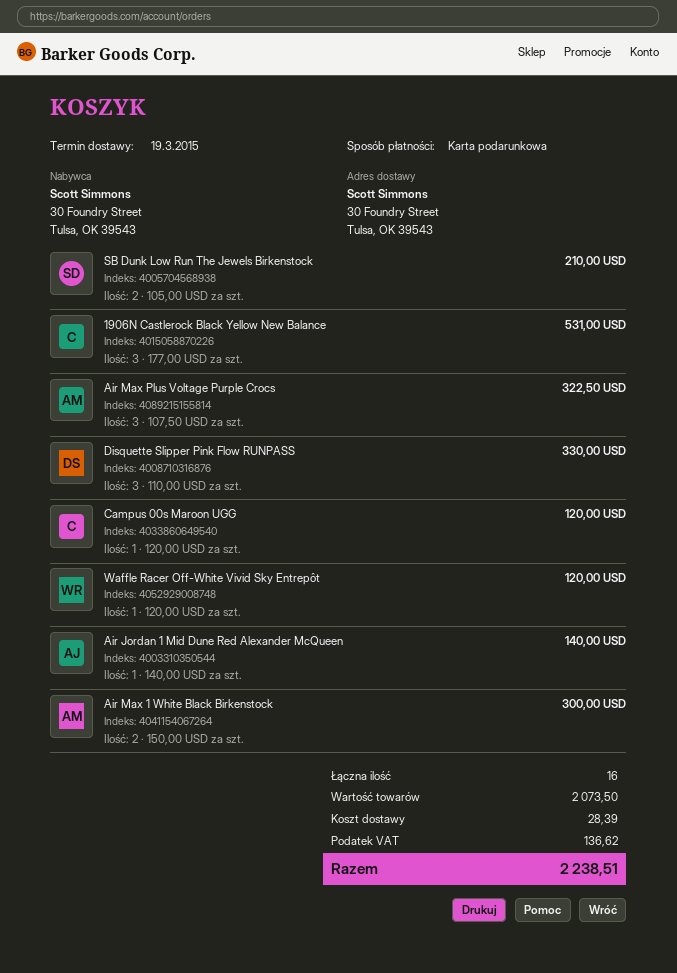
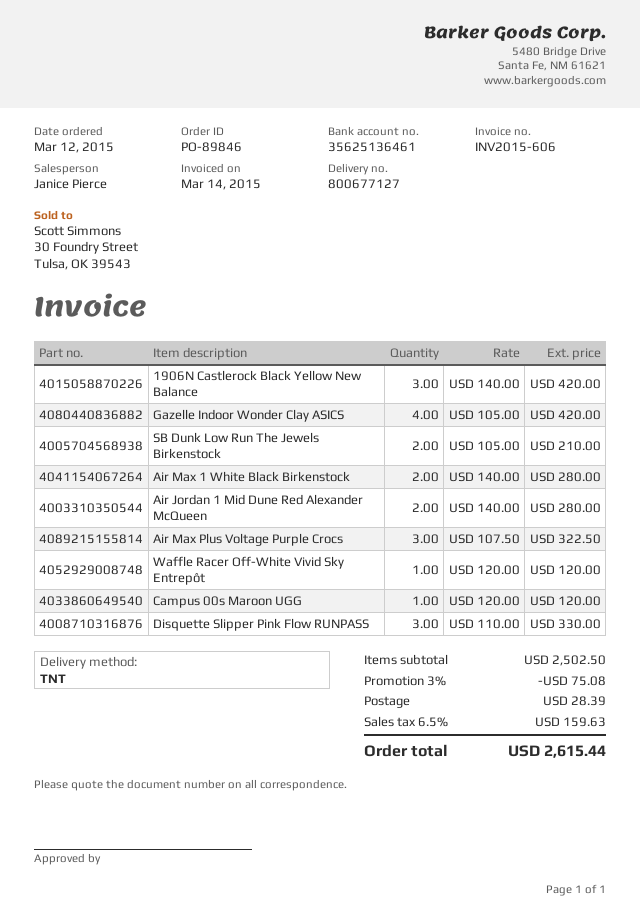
1906N Castlerock Black Yellow New Balance: 3 x 177.00 = 531.00 -> 3 x 140.00 = 420.00
Air Jordan 1 Mid Dune Red Alexander McQueen: 1 x 140.00 = 140.00 -> 2 x 140.00 = 280.00
Air Max 1 White Black Birkenstock: 2 x 150.00 = 300.00 -> 2 x 140.00 = 280.00
Gazelle Indoor Wonder Clay ASICS: none -> 4 x 105.00 = 420.00
subtotal: 2073.50 -> 2502.50
discount: none -> 3% = 75.08
tax: 136.62 -> 159.63
total: 2238.51 -> 2615.44

